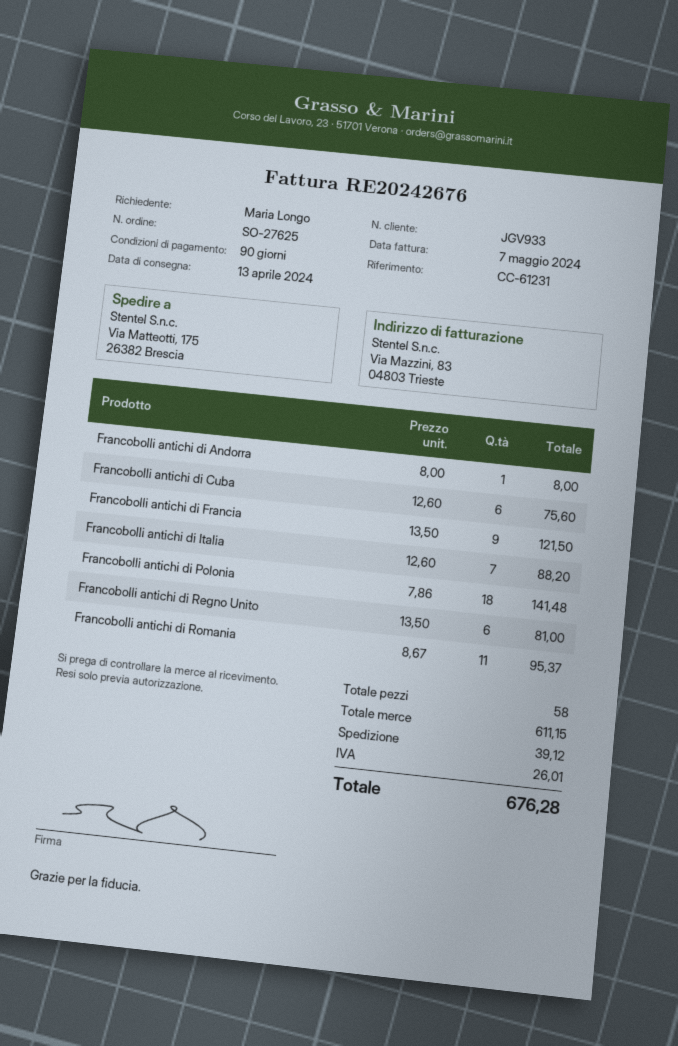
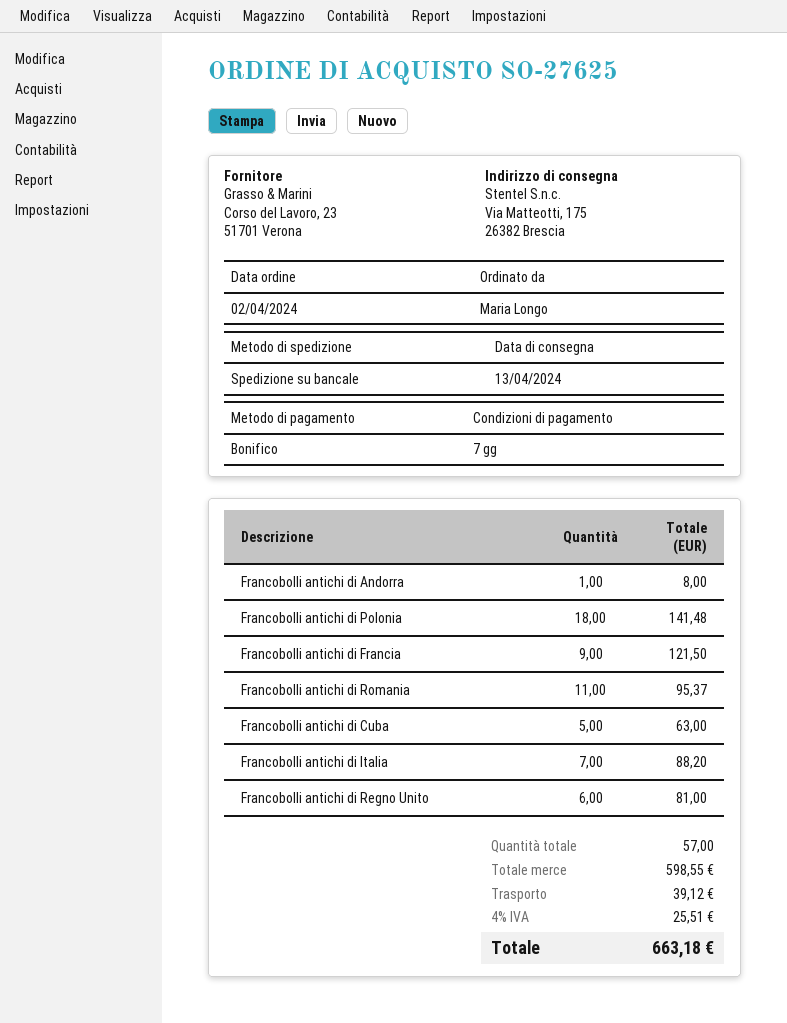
payment terms: 90 days -> 7 days
Francobolli antichi di Cuba: 6 for 75.60 -> 5 for 63.00
total quantity: 58 -> 57
subtotal: 611.15 -> 598.55
tax: 26.01 -> 25.51
total: 676.28 -> 663.18

